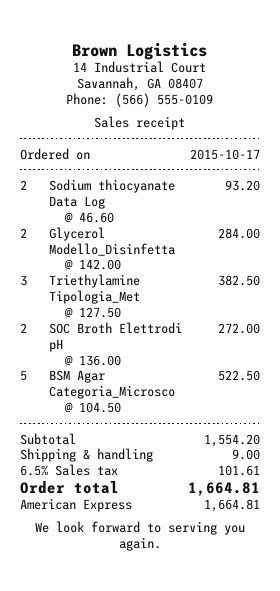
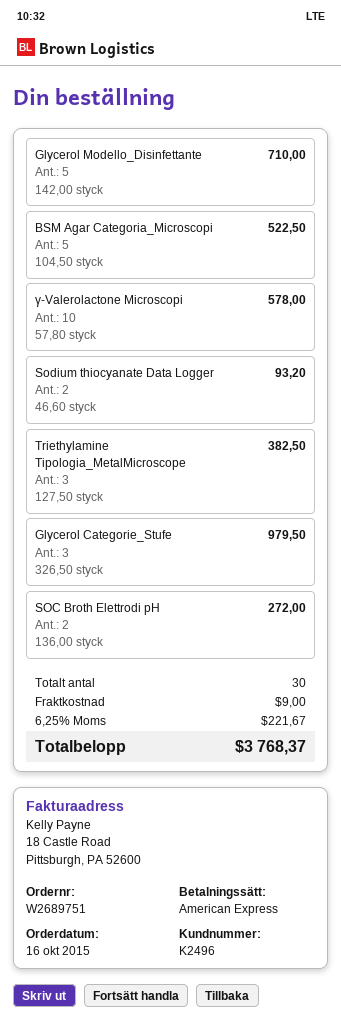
order date: 2015-10-17 -> 2015-10-16
Glycerol Modello_Disinfetta: 2 x 142.00 = 284.00 -> 5 x 142.00 = 710.00
γ-Valerolactone Microscopi: none -> 10 x 57.80 = 578.00
Glycerol Categorie_Stufe: none -> 3 x 326.50 = 979.50
tax: 6.5% = 101.61 -> 6.25% = 221.67
total: 1664.81 -> 3768.37

